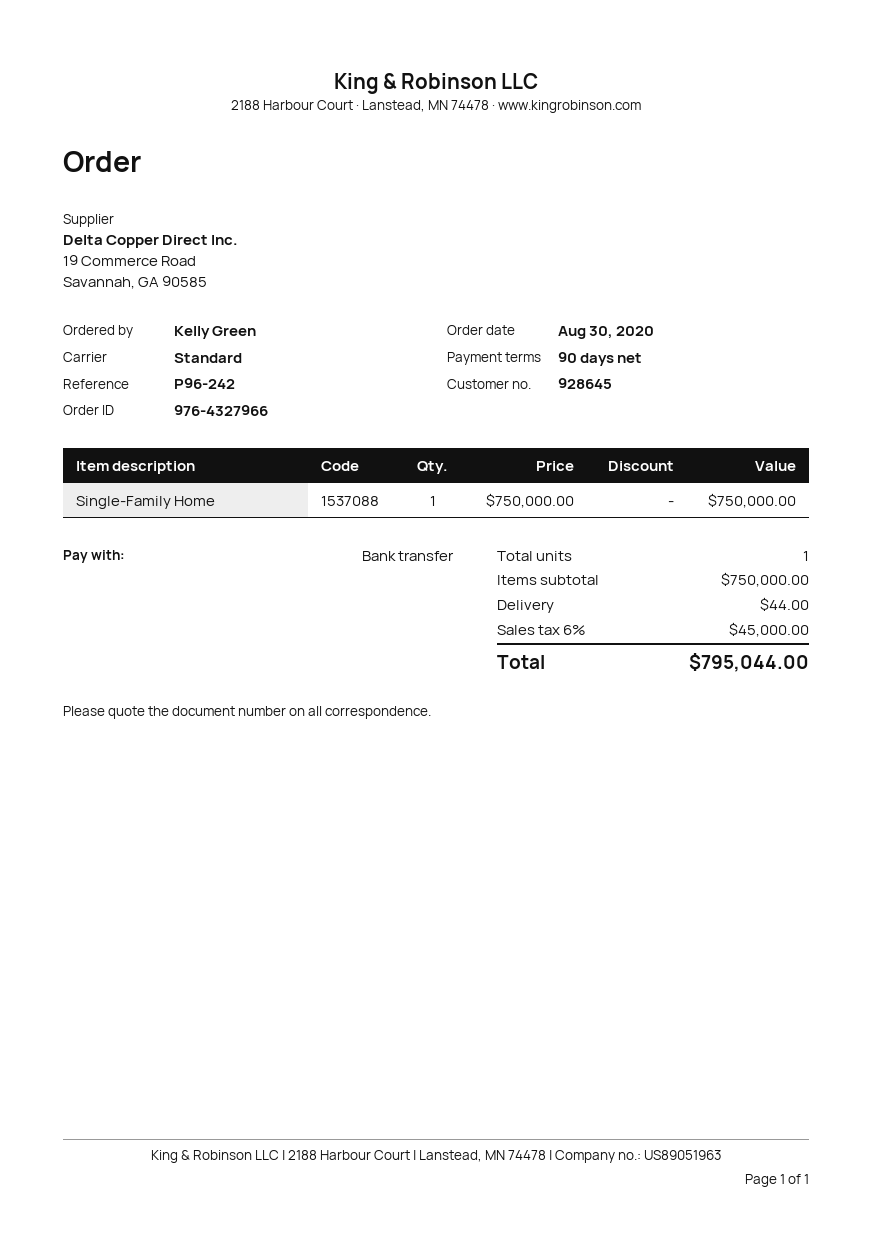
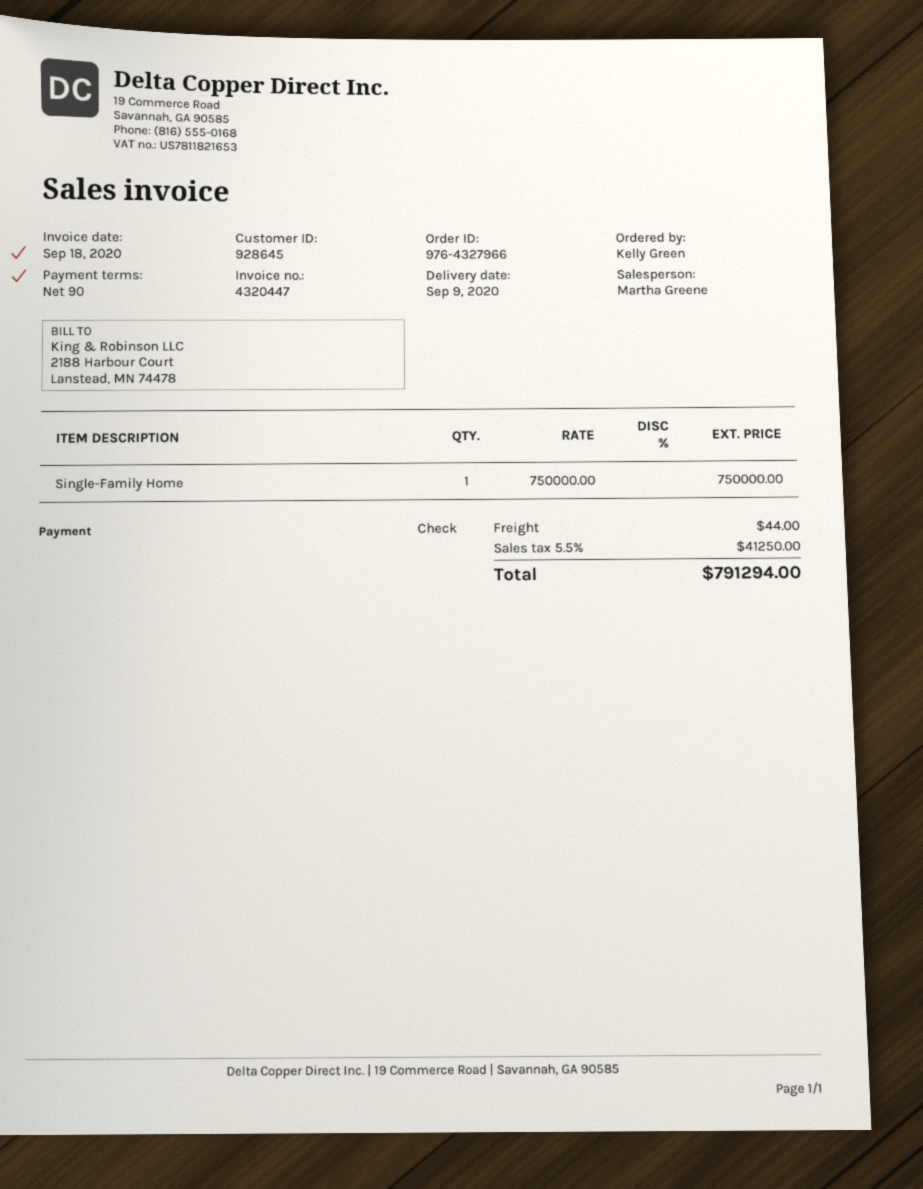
payment method: bank transfer -> cheque
tax: 6% = 45000.00 -> 5.5% = 41250.00
total: 795044.00 -> 791294.00

